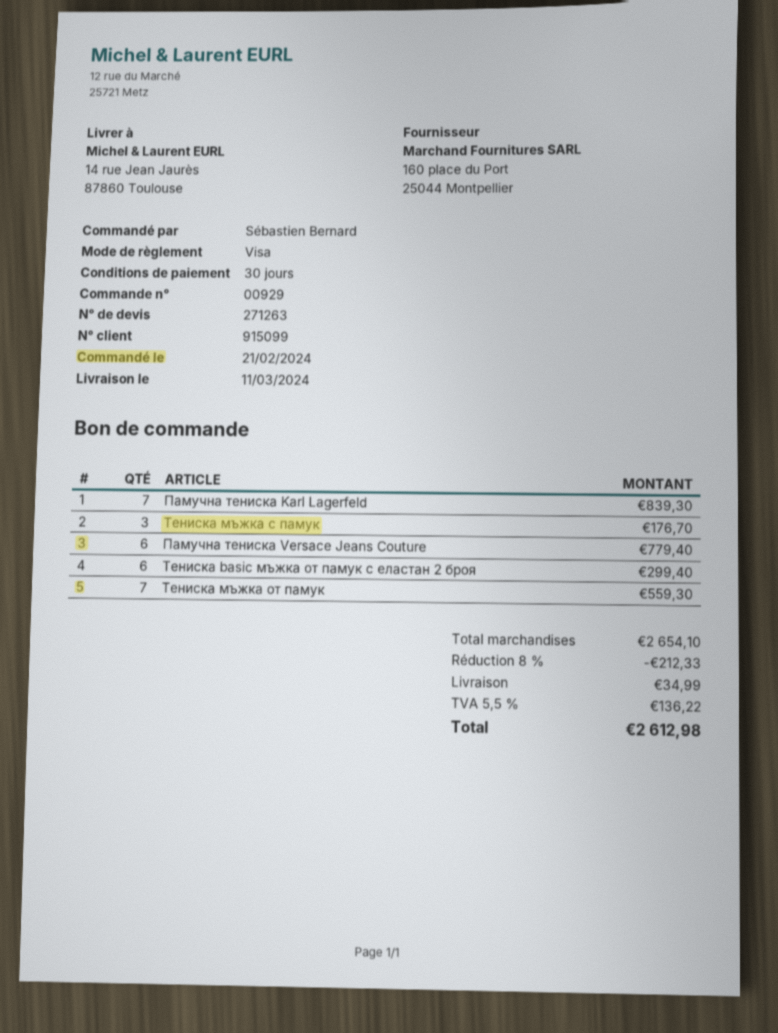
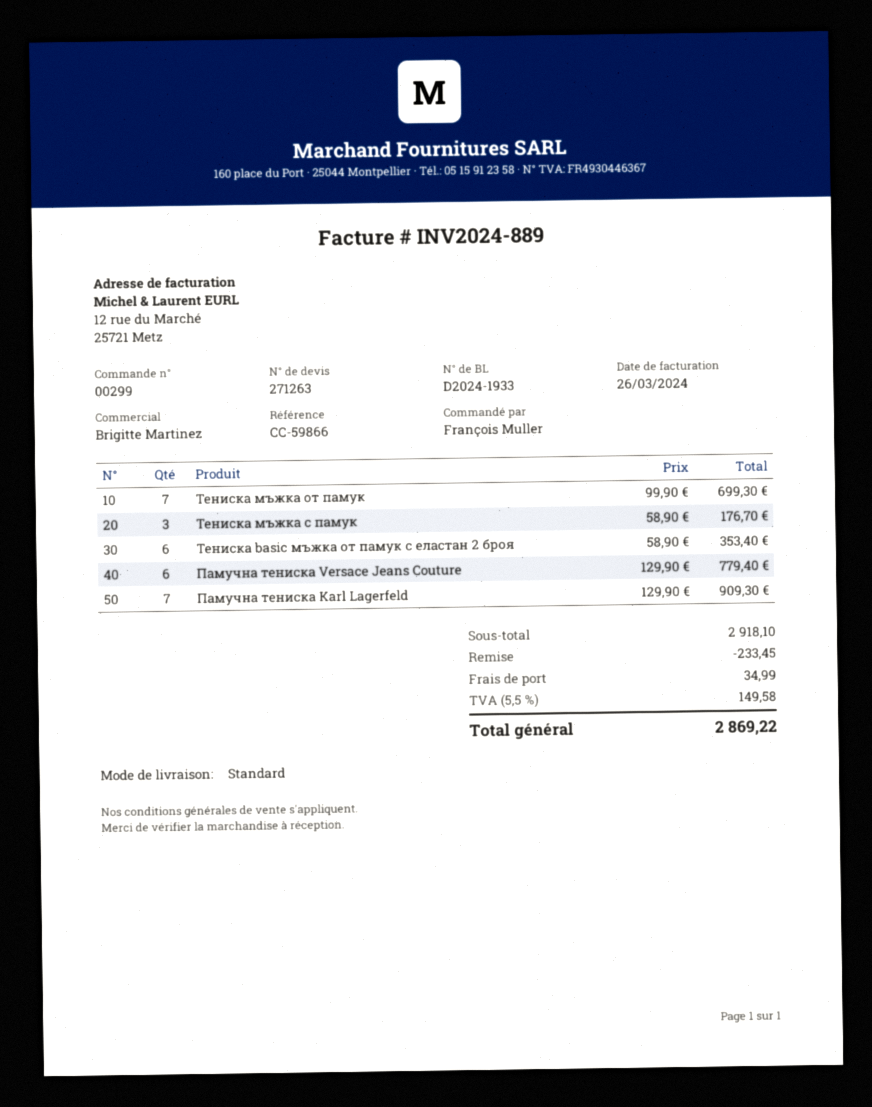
order number: 00929 -> 00299
ordered by: Sébastien Bernard -> François Muller
Памучна тениска Karl Lagerfeld: 7 for 839.30 -> 7 for 909.30
Тениска basic мъжка от памук с еластан 2 броя: 6 for 299.40 -> 6 for 353.40
Тениска мъжка от памук: 7 for 559.30 -> 7 for 699.30
subtotal: 2654.10 -> 2918.10
discount: 212.33 -> 233.45
tax: 5.5% = 136.22 -> 5.5% = 149.58
total: 2612.98 -> 2869.22

